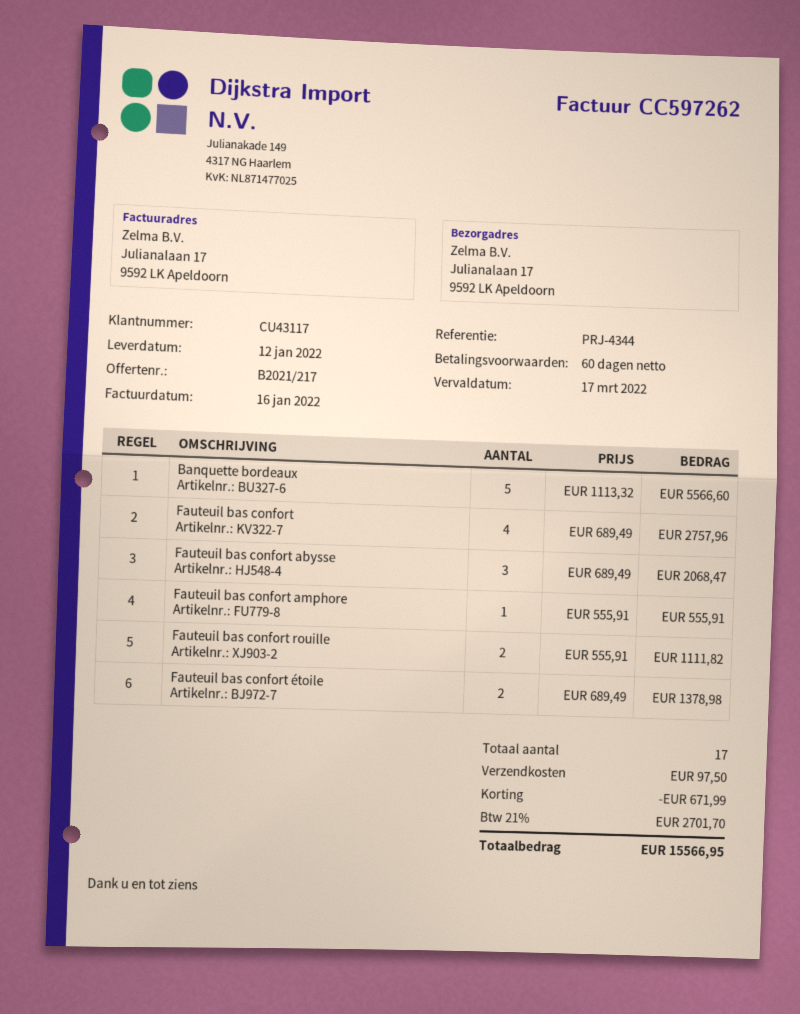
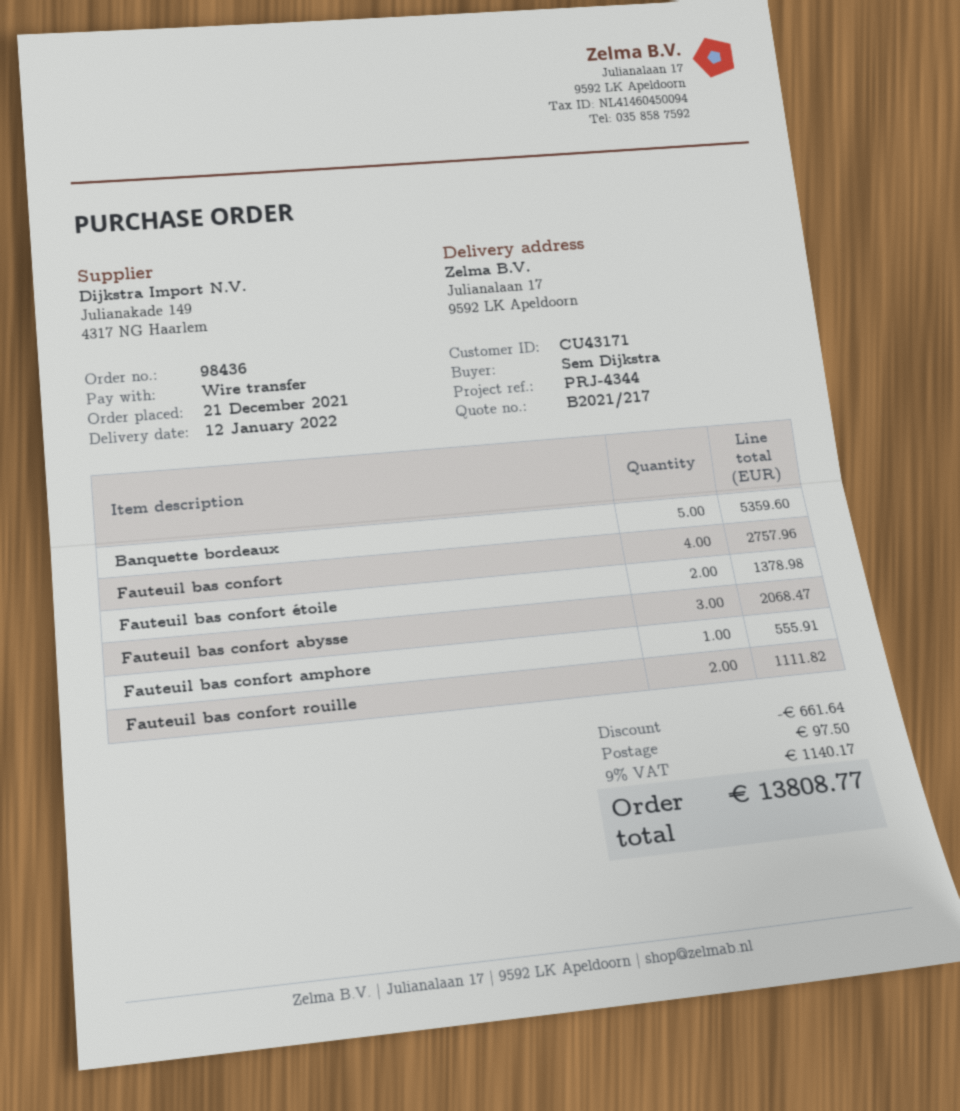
customer number: CU43117 -> CU43171
Banquette bordeaux: 5 for 5566.60 -> 5 for 5359.60
discount: 671.99 -> 661.64
tax: 21% = 2701.70 -> 9% = 1140.17
total: 15566.95 -> 13808.77

